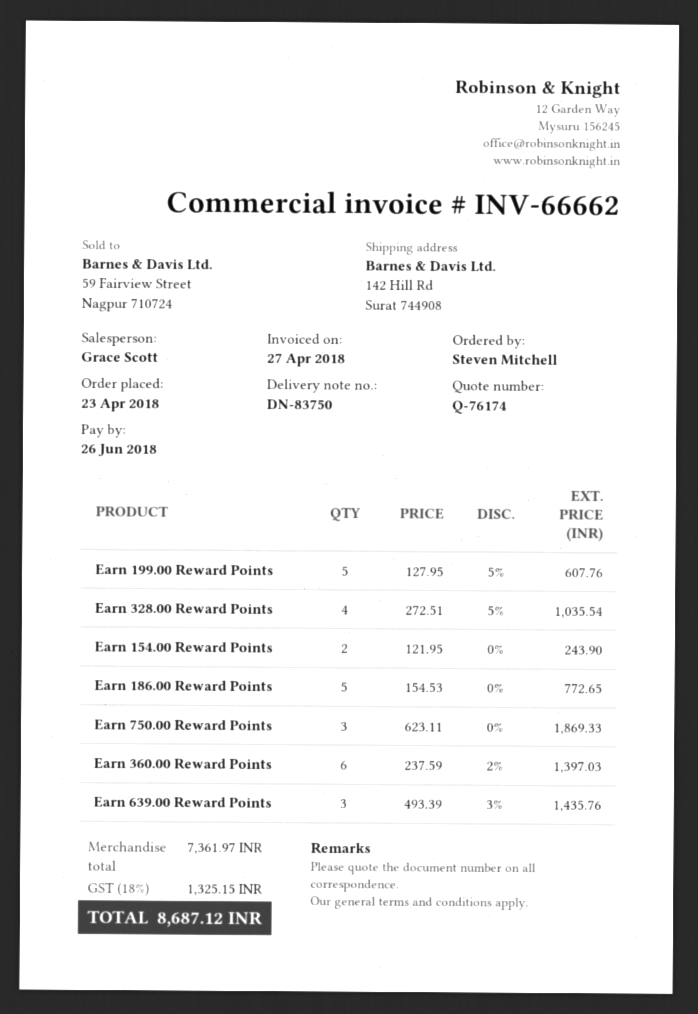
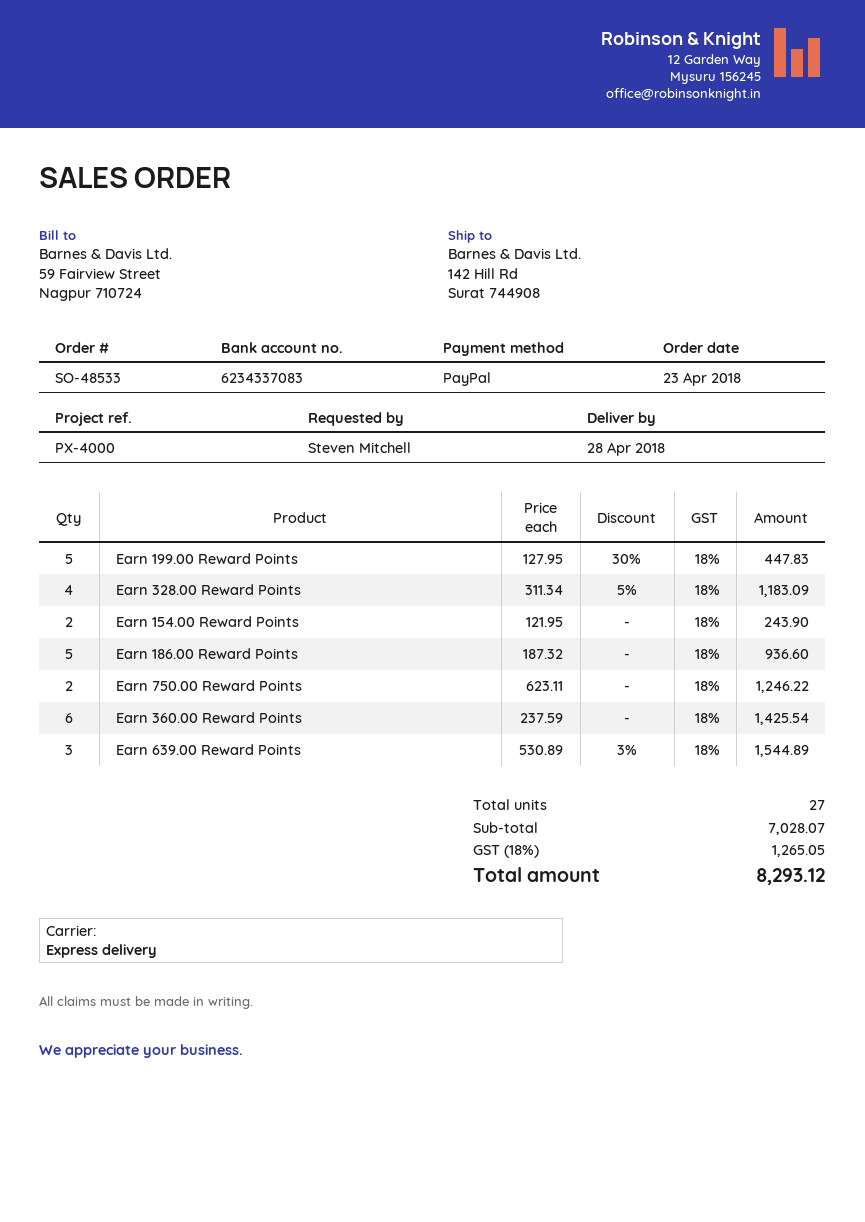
Earn 199.00 Reward Points: 5 x 127.95 - 5% = 607.76 -> 5 x 127.95 - 30% = 447.83
Earn 328.00 Reward Points: 4 x 272.51 - 5% = 1035.54 -> 4 x 311.34 - 5% = 1183.09
Earn 186.00 Reward Points: 5 x 154.53 = 772.65 -> 5 x 187.32 = 936.60
Earn 750.00 Reward Points: 3 x 623.11 = 1869.33 -> 2 x 623.11 = 1246.22
Earn 360.00 Reward Points: 6 x 237.59 - 2% = 1397.03 -> 6 x 237.59 = 1425.54
Earn 639.00 Reward Points: 3 x 493.39 - 3% = 1435.76 -> 3 x 530.89 - 3% = 1544.89
subtotal: 7361.97 -> 7028.07
tax: 18% = 1325.15 -> 18% = 1265.05
total: 8687.12 -> 8293.12

